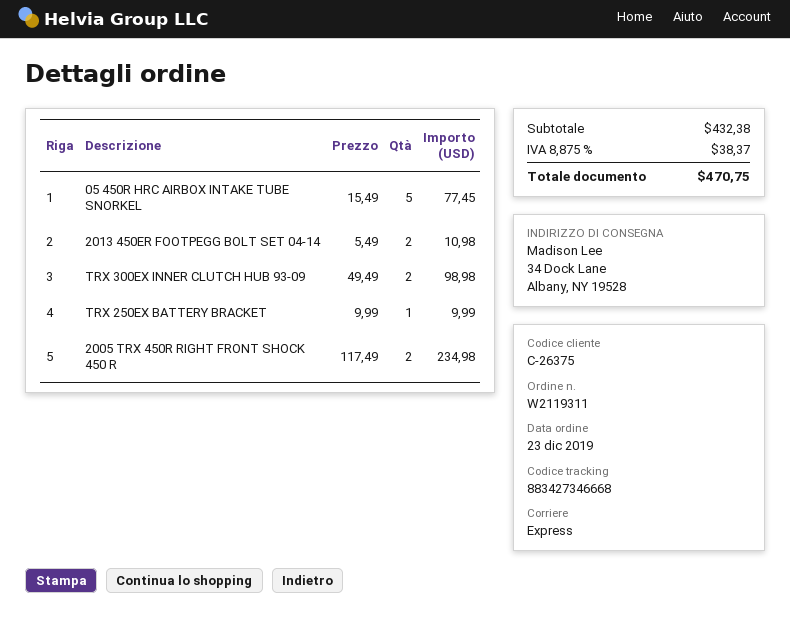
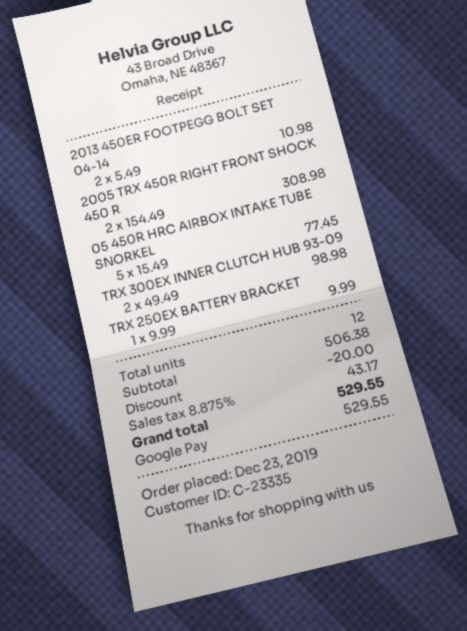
customer number: C-26375 -> C-23335
2005 TRX 450R RIGHT FRONT SHOCK 450 R: 2 x 117.49 = 234.98 -> 2 x 154.49 = 308.98
subtotal: 432.38 -> 506.38
discount: none -> 20.00
tax: 8.875% = 38.37 -> 8.875% = 43.17
total: 470.75 -> 529.55

